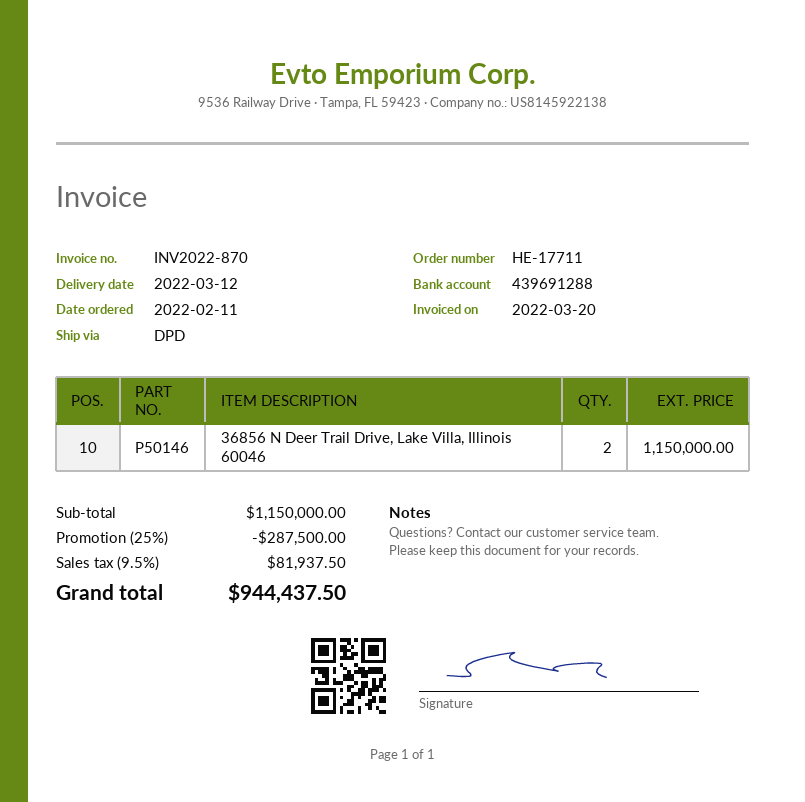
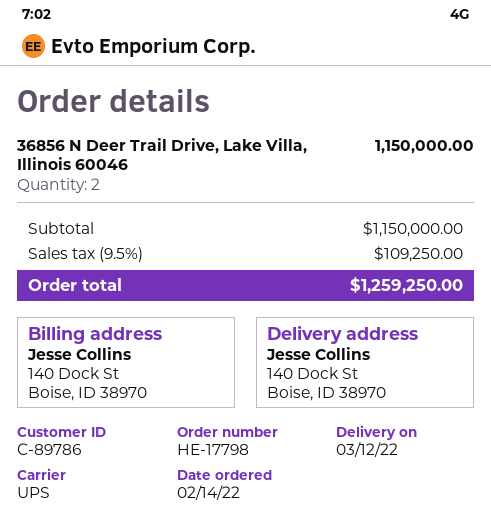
order number: HE-17711 -> HE-17798
order date: 2022-02-11 -> 2022-02-14
shipping method: DPD -> UPS
discount: 25% = 287500.00 -> none
tax: 9.5% = 81937.50 -> 9.5% = 109250.00
total: 944437.50 -> 1259250.00

